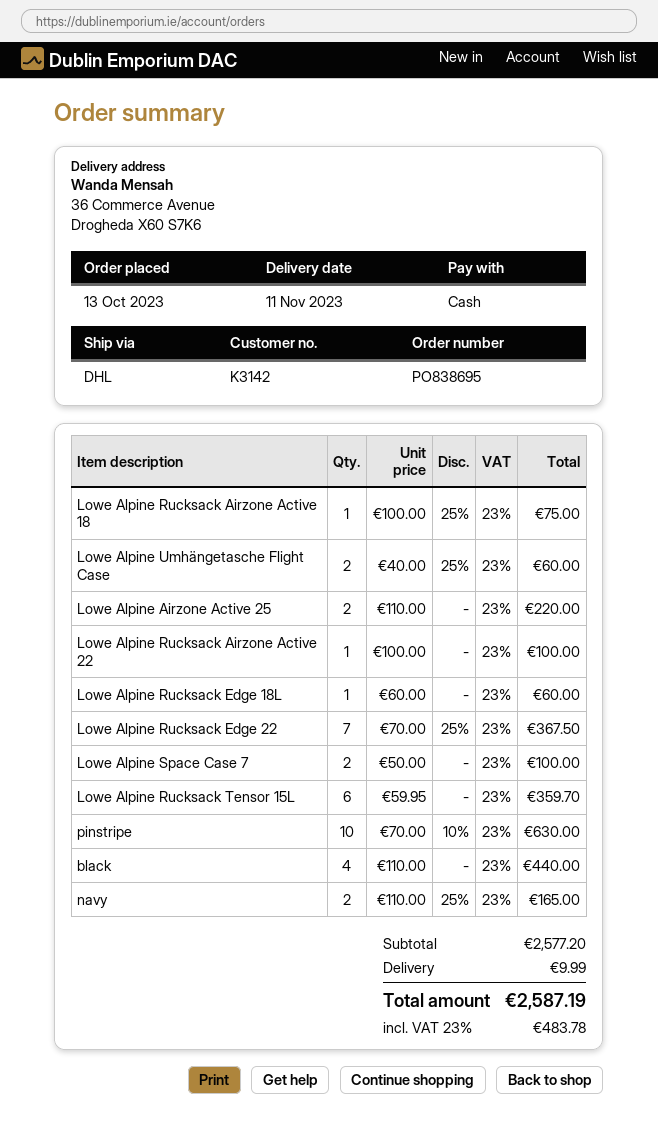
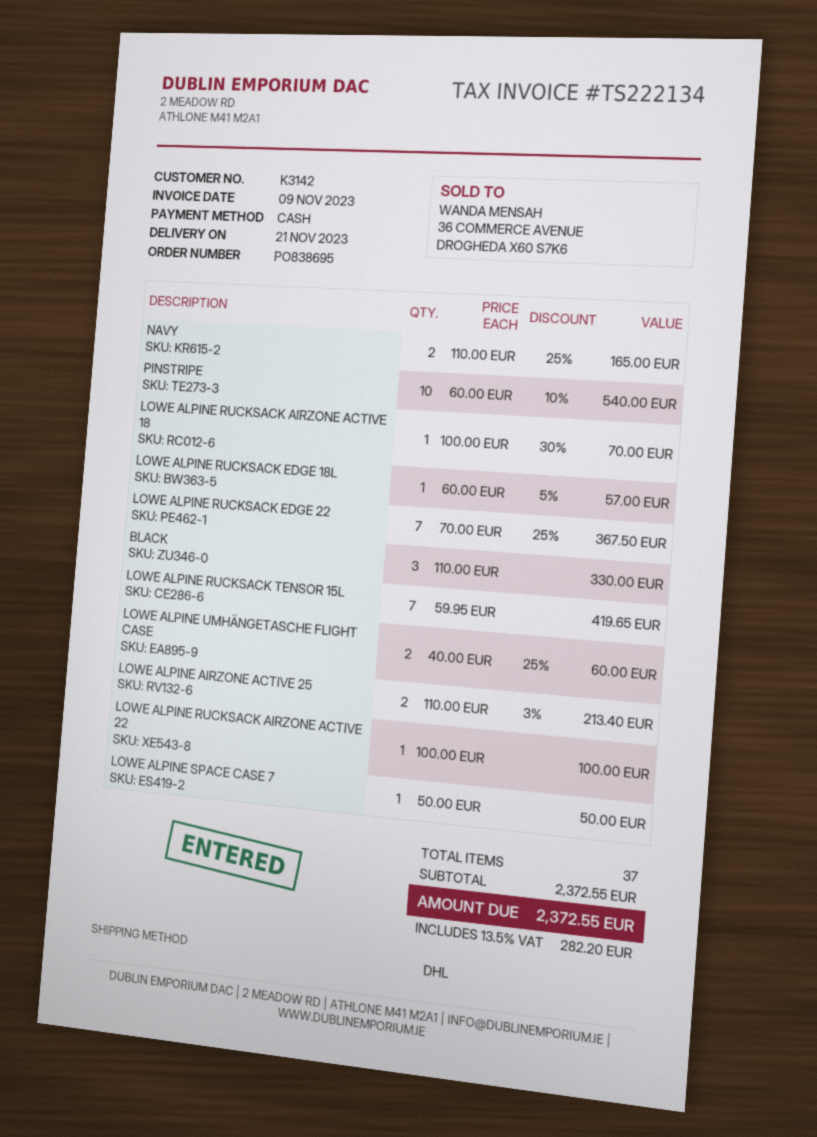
delivery date: 2023-11-11 -> 2023-11-21
Lowe Alpine Rucksack Airzone Active 18: 1 x 100.00 - 25% = 75.00 -> 1 x 100.00 - 30% = 70.00
Lowe Alpine Airzone Active 25: 2 x 110.00 = 220.00 -> 2 x 110.00 - 3% = 213.40
Lowe Alpine Rucksack Edge 18L: 1 x 60.00 = 60.00 -> 1 x 60.00 - 5% = 57.00
Lowe Alpine Space Case 7: 2 x 50.00 = 100.00 -> 1 x 50.00 = 50.00
Lowe Alpine Rucksack Tensor 15L: 6 x 59.95 = 359.70 -> 7 x 59.95 = 419.65
pinstripe: 10 x 70.00 - 10% = 630.00 -> 10 x 60.00 - 10% = 540.00
black: 4 x 110.00 = 440.00 -> 3 x 110.00 = 330.00
subtotal: 2577.20 -> 2372.55
shipping: 9.99 -> none
tax: 23% = 483.78 -> 13.5% = 282.20
total: 2587.19 -> 2372.55

